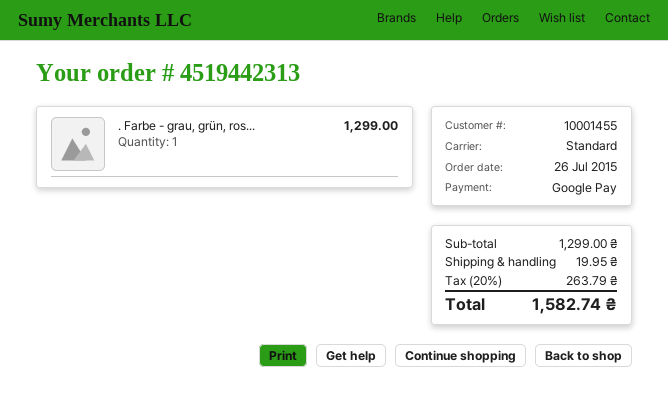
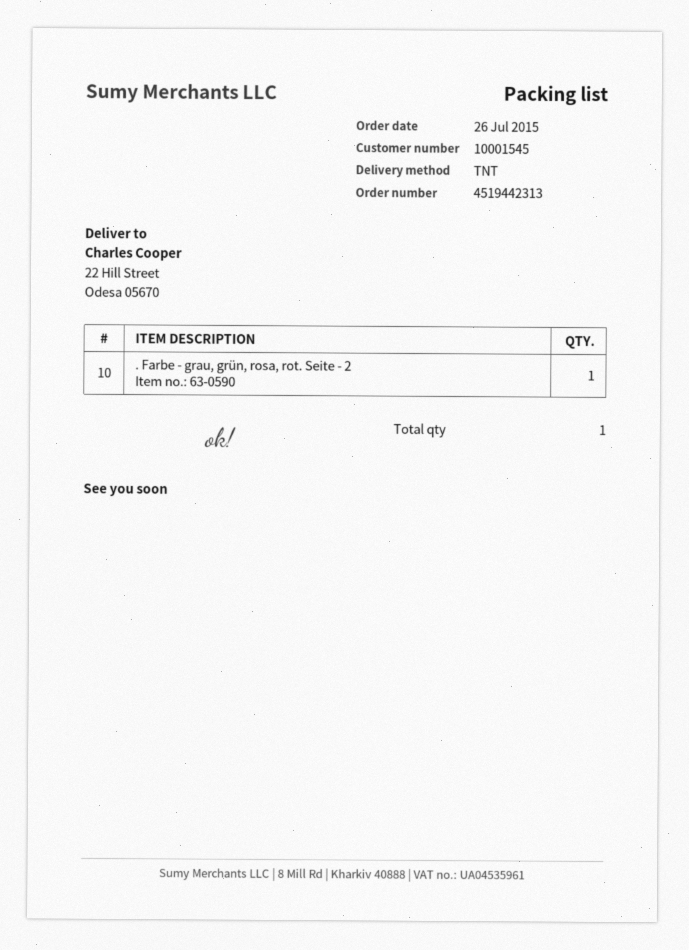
customer number: 10001455 -> 10001545
shipping method: standard -> TNT

